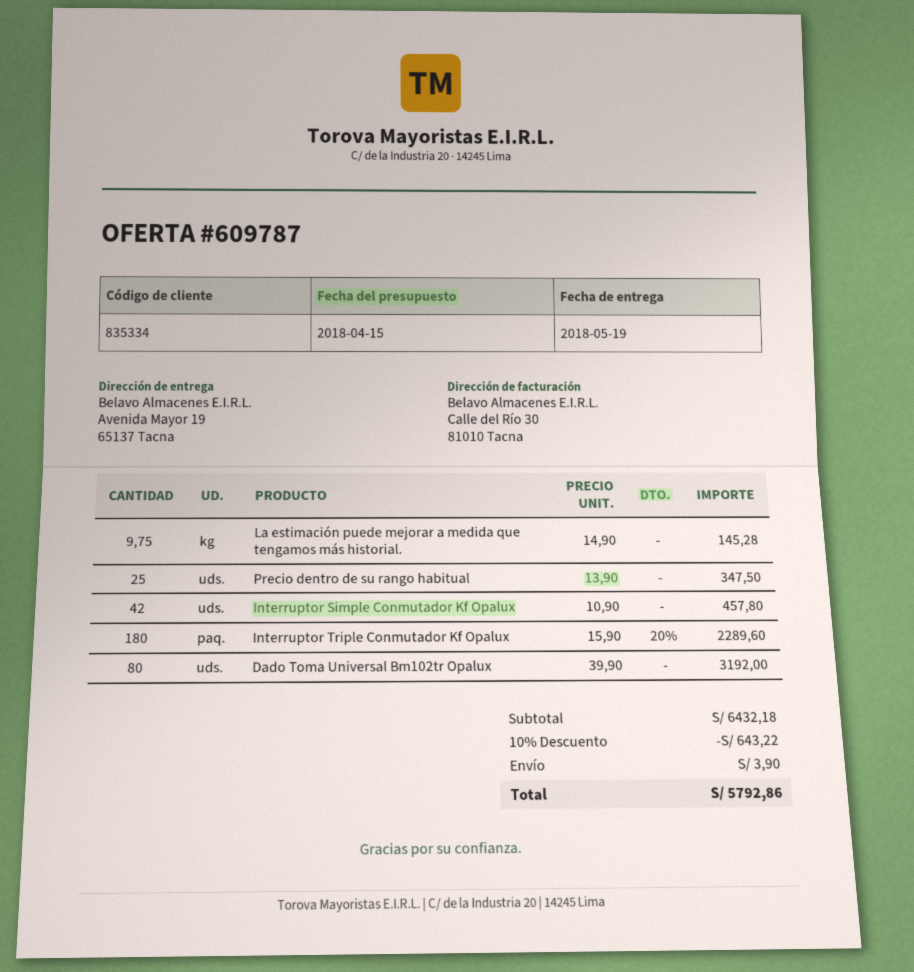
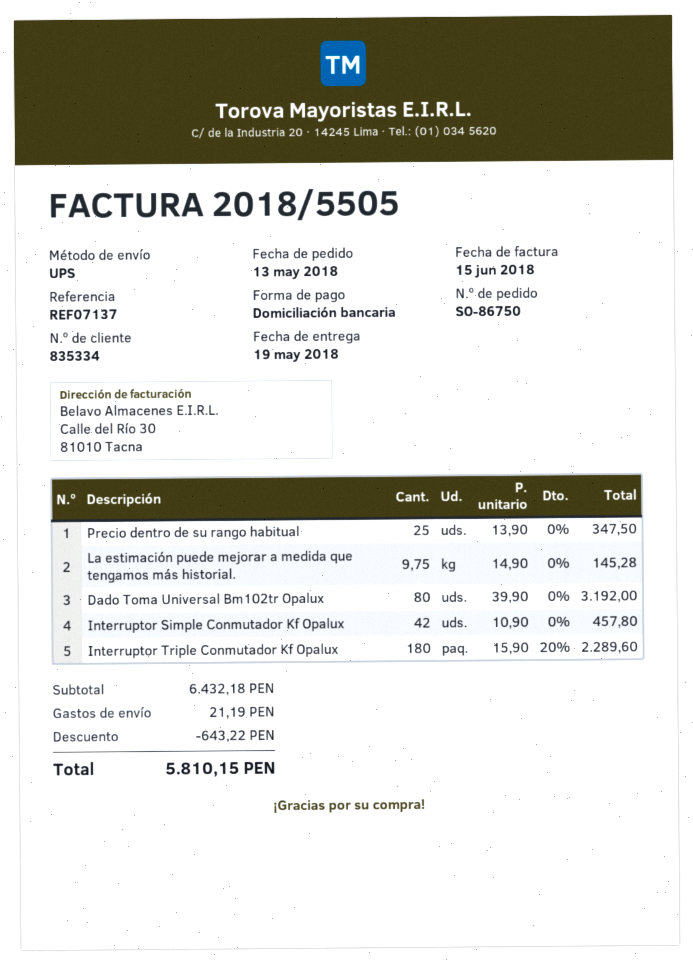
shipping: 3.90 -> 21.19
total: 5792.86 -> 5810.15

